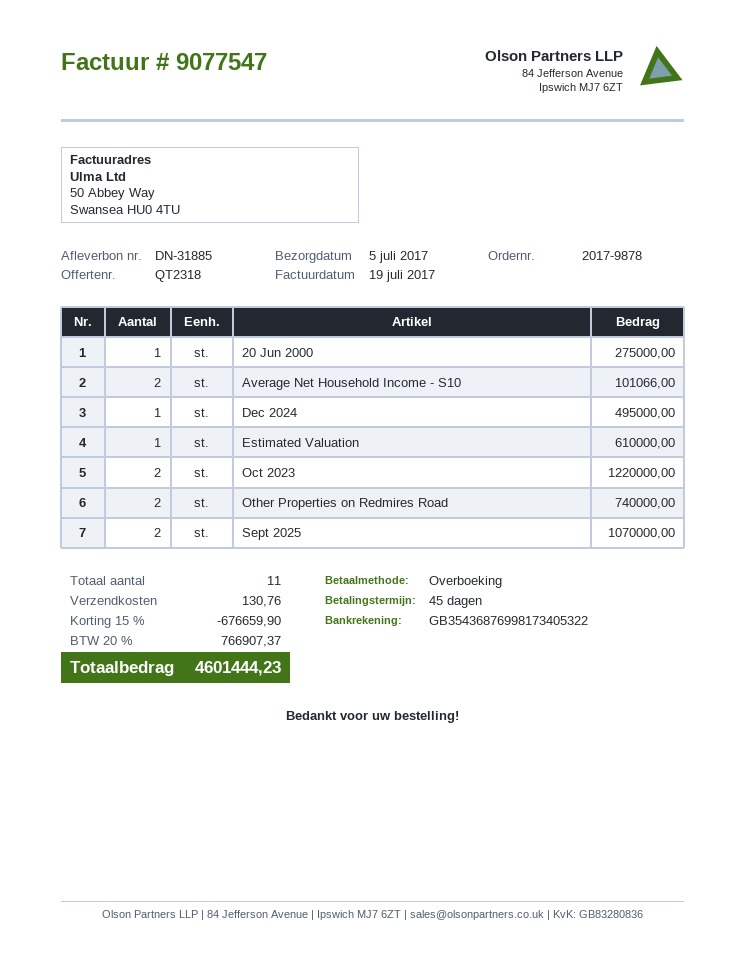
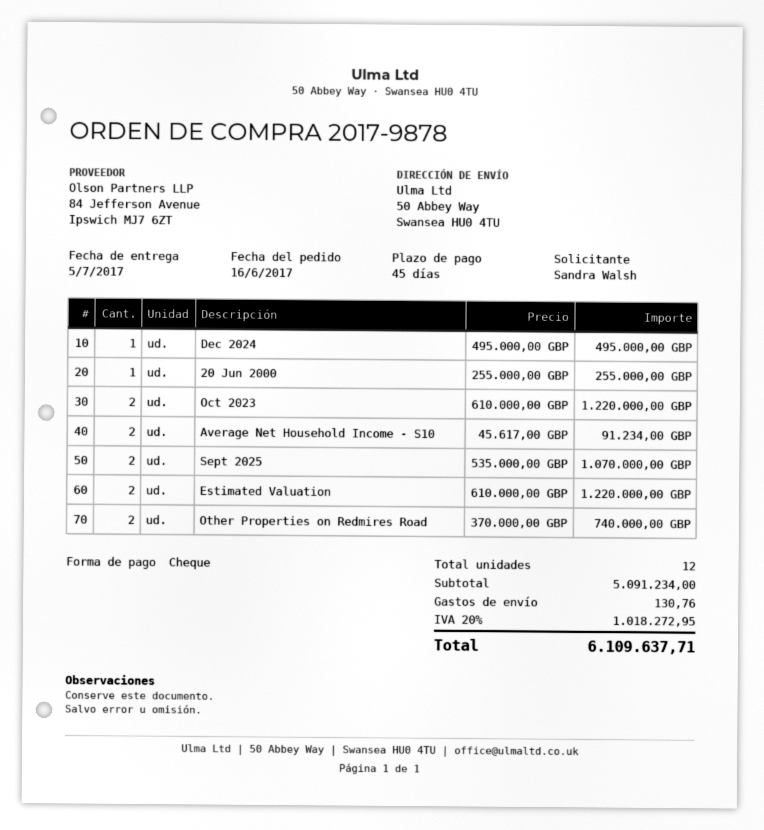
payment method: bank transfer -> cheque
20 Jun 2000: 1 for 275000.00 -> 1 for 255000.00
Average Net Household Income - S10: 2 for 101066.00 -> 2 for 91234.00
Estimated Valuation: 1 for 610000.00 -> 2 for 1220000.00
total quantity: 11 -> 12
discount: 15% = 676659.90 -> none
tax: 20% = 766907.37 -> 20% = 1018272.95
total: 4601444.23 -> 6109637.71

